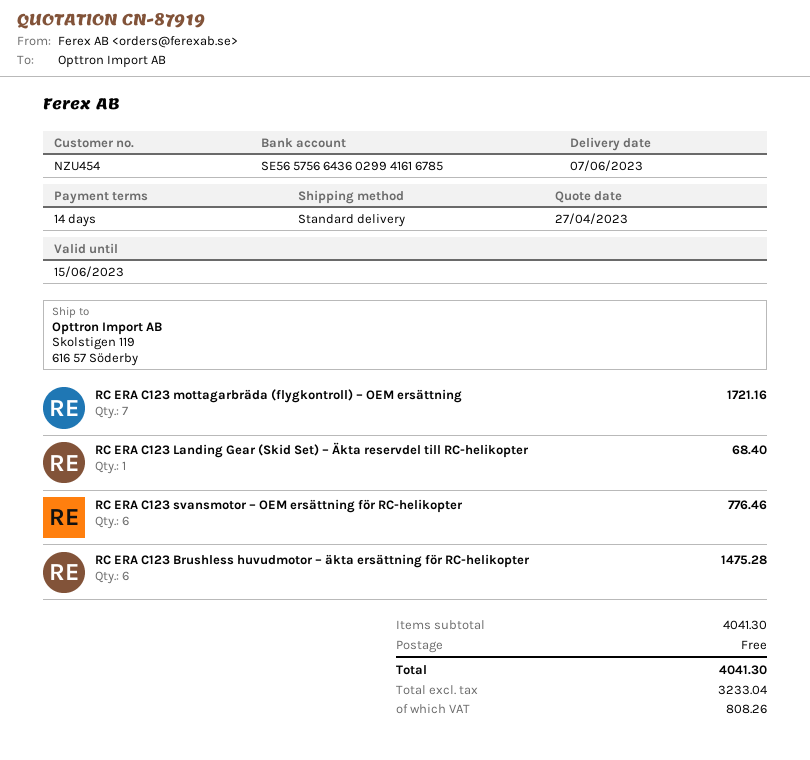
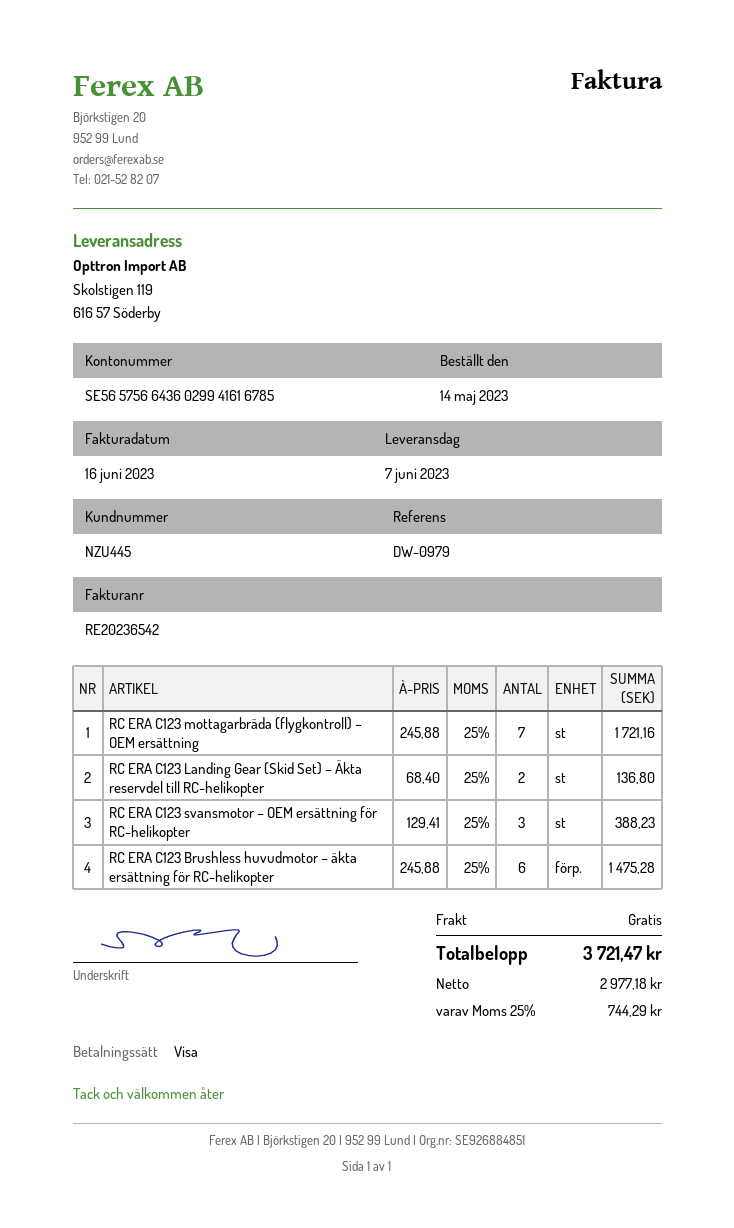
customer number: NZU454 -> NZU445
RC ERA C123 Landing Gear (Skid Set) – Äkta reservdel till RC-helikopter: 1 for 68.40 -> 2 for 136.80
RC ERA C123 svansmotor – OEM ersättning för RC-helikopter: 6 for 776.46 -> 3 for 388.23
net: 3233.04 -> 2977.18
tax: 808.26 -> 744.29
total: 4041.30 -> 3721.47

